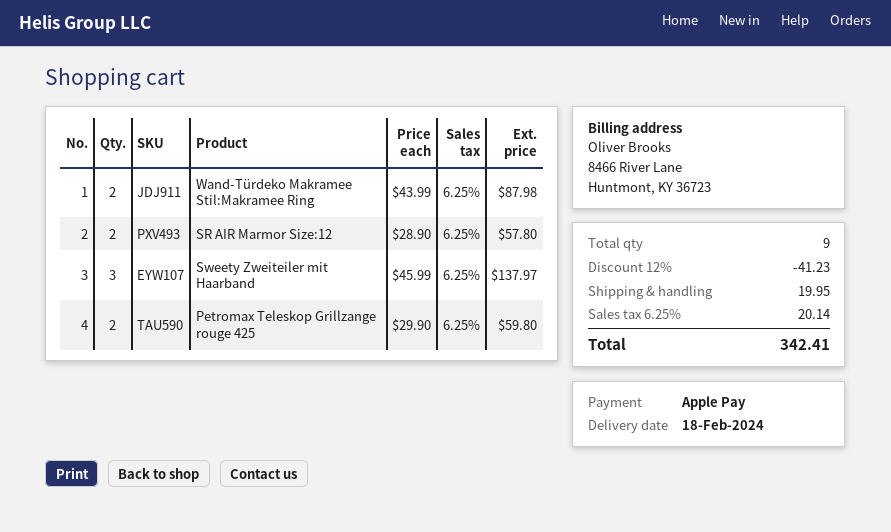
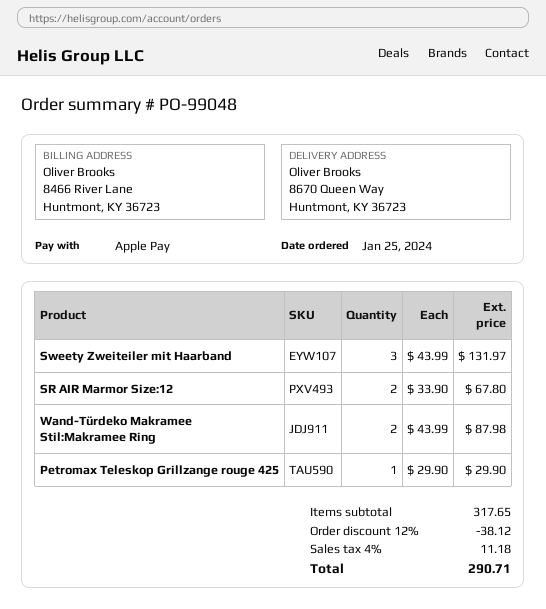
SR AIR Marmor Size:12: 2 x 28.90 = 57.80 -> 2 x 33.90 = 67.80
Sweety Zweiteiler mit Haarband: 3 x 45.99 = 137.97 -> 3 x 43.99 = 131.97
Petromax Teleskop Grillzange rouge 425: 2 x 29.90 = 59.80 -> 1 x 29.90 = 29.90
discount: 12% = 41.23 -> 12% = 38.12
shipping: 19.95 -> none
tax: 6.25% = 20.14 -> 4% = 11.18
total: 342.41 -> 290.71

